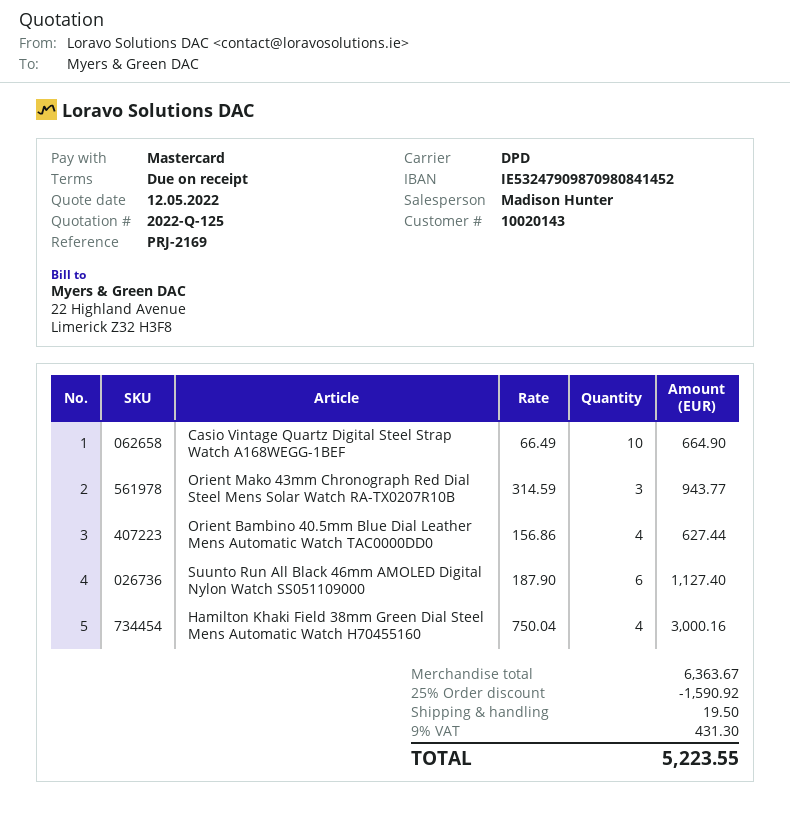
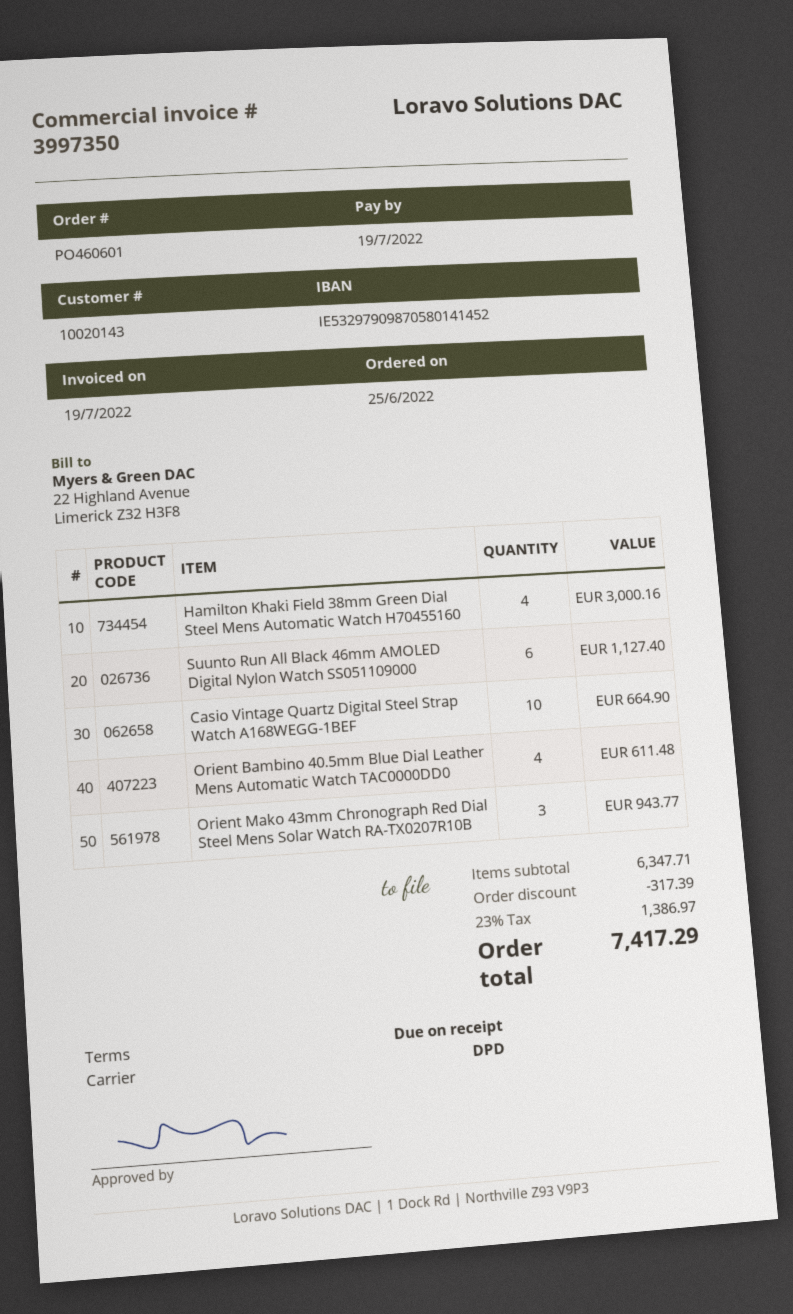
bank account: IE53247909870980841452 -> IE53297909870580141452
Orient Bambino 40.5mm Blue Dial Leather Mens Automatic Watch TAC0000DD0: 4 for 627.44 -> 4 for 611.48
subtotal: 6363.67 -> 6347.71
discount: 1590.92 -> 317.39
shipping: 19.50 -> none
tax: 9% = 431.30 -> 23% = 1386.97
total: 5223.55 -> 7417.29

